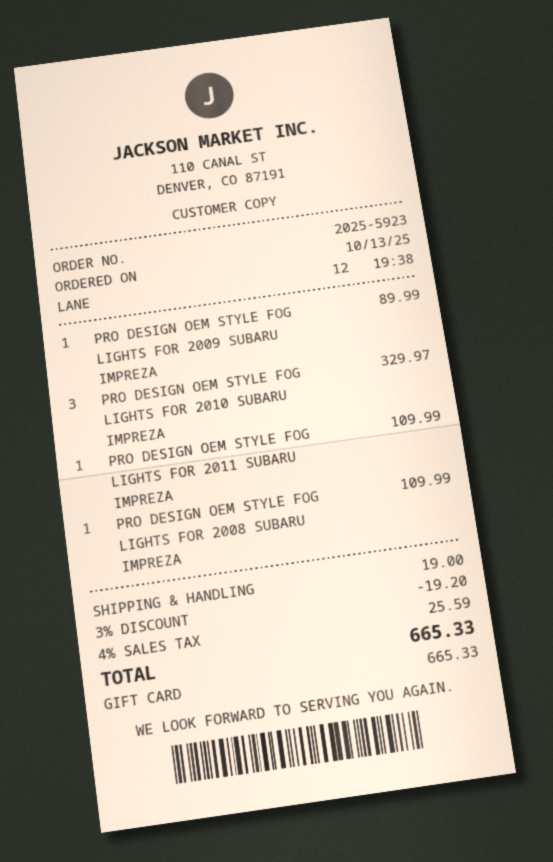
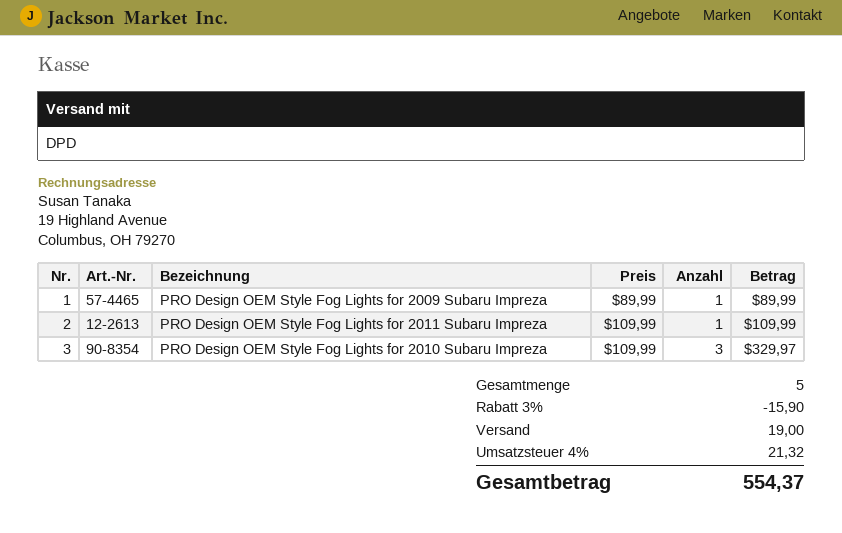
PRO DESIGN OEM STYLE FOG LIGHTS FOR 2008 SUBARU IMPREZA: 1 for 109.99 -> none
discount: 3% = 19.20 -> 3% = 15.90
tax: 4% = 25.59 -> 4% = 21.32
total: 665.33 -> 554.37

